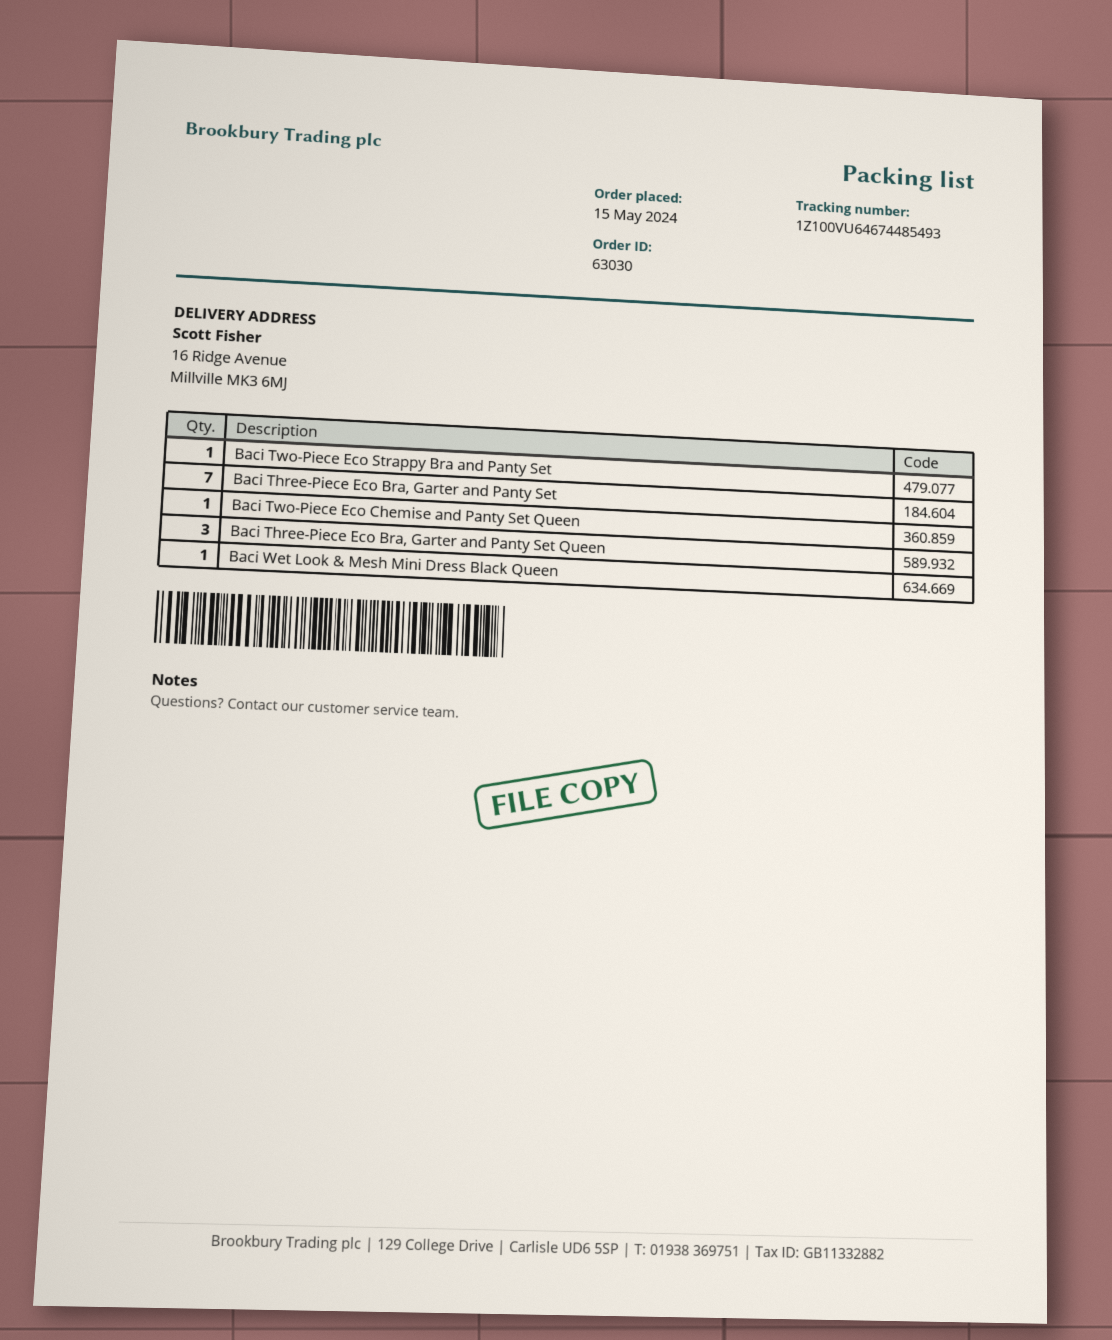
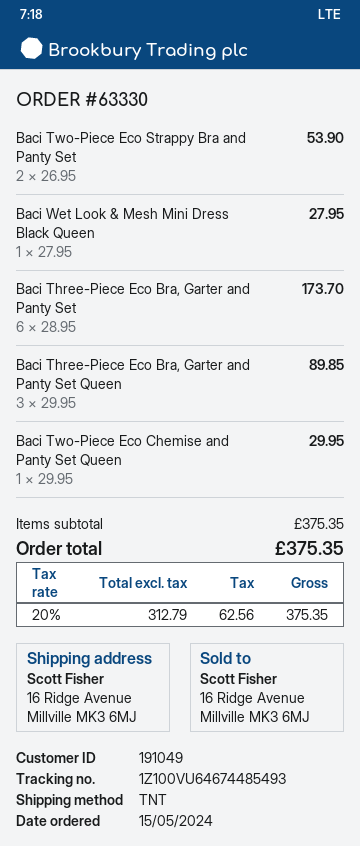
order number: 63030 -> 63330
Baci Two-Piece Eco Strappy Bra and Panty Set: 1 -> 2
Baci Three-Piece Eco Bra, Garter and Panty Set: 7 -> 6

